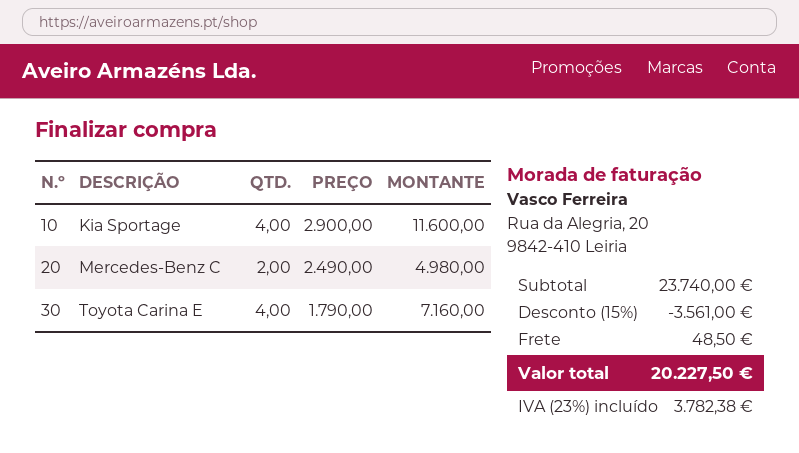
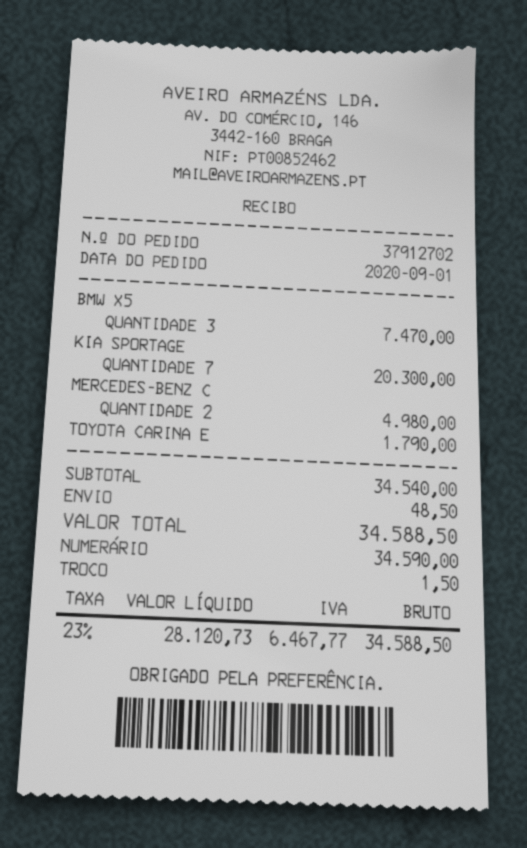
Kia Sportage: 4 for 11600.00 -> 7 for 20300.00
Toyota Carina E: 4 for 7160.00 -> 1 for 1790.00
BMW X5: none -> 3 for 7470.00
subtotal: 23740.00 -> 34540.00
discount: 15% = 3561.00 -> none
tax: 23% = 3782.38 -> 23% = 6467.77
total: 20227.50 -> 34588.50

